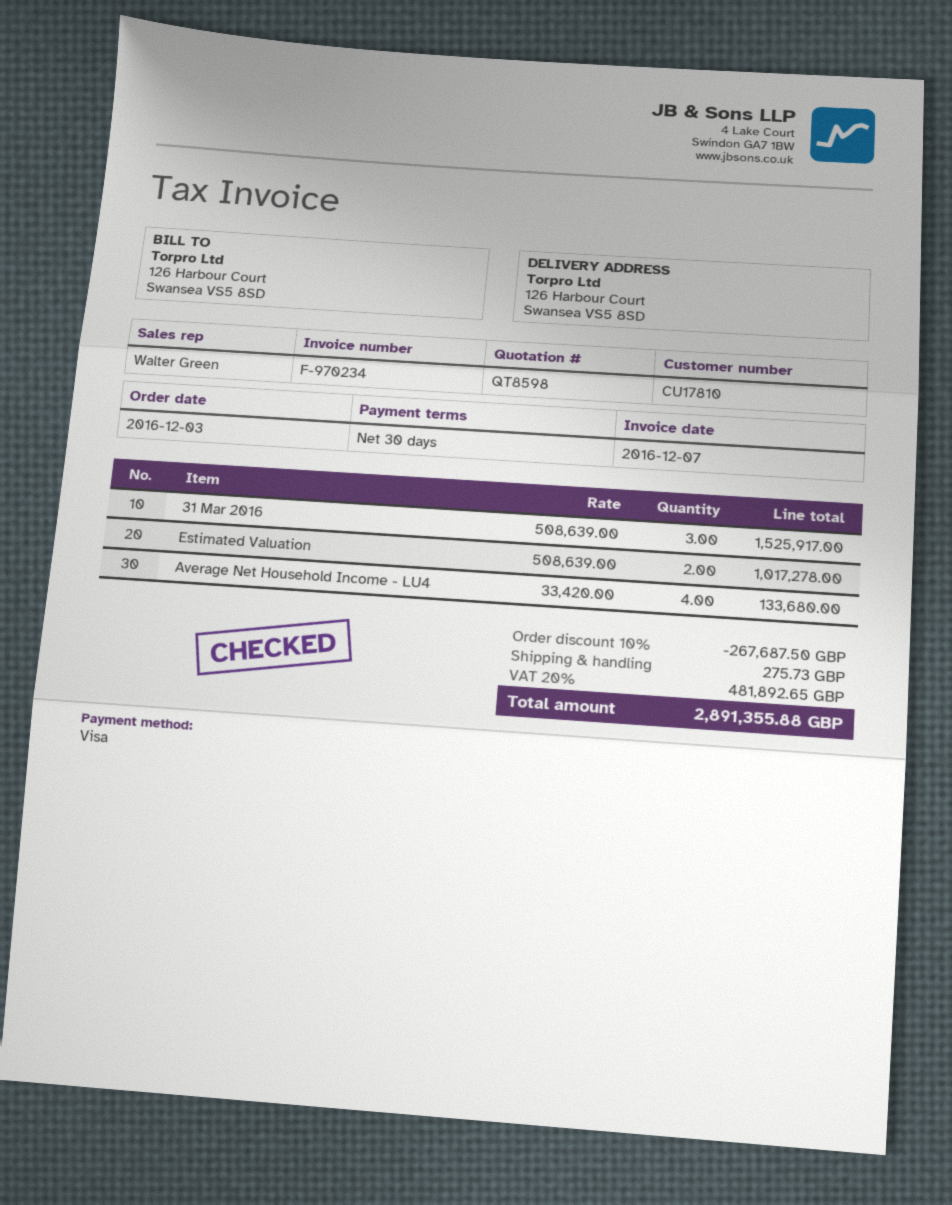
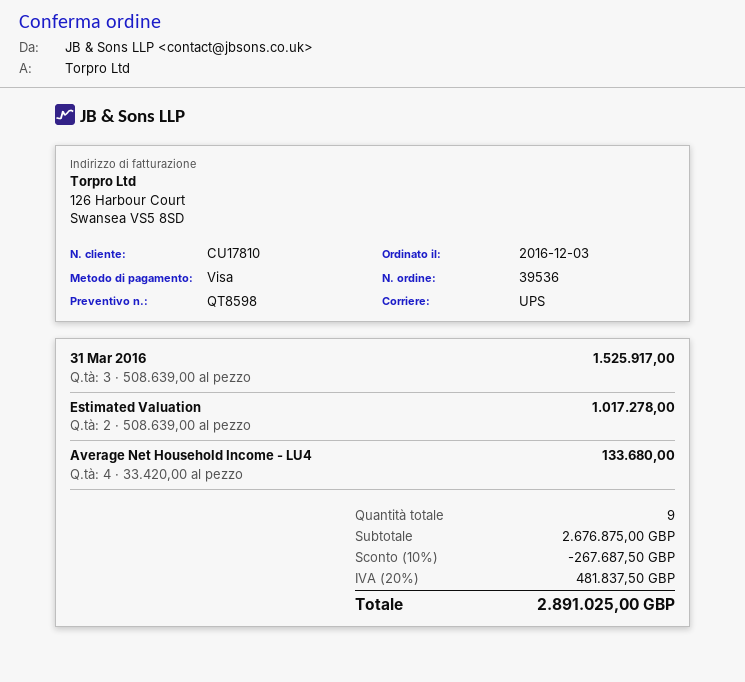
shipping: 275.73 -> none
tax: 20% = 481892.65 -> 20% = 481837.50
total: 2891355.88 -> 2891025.00

